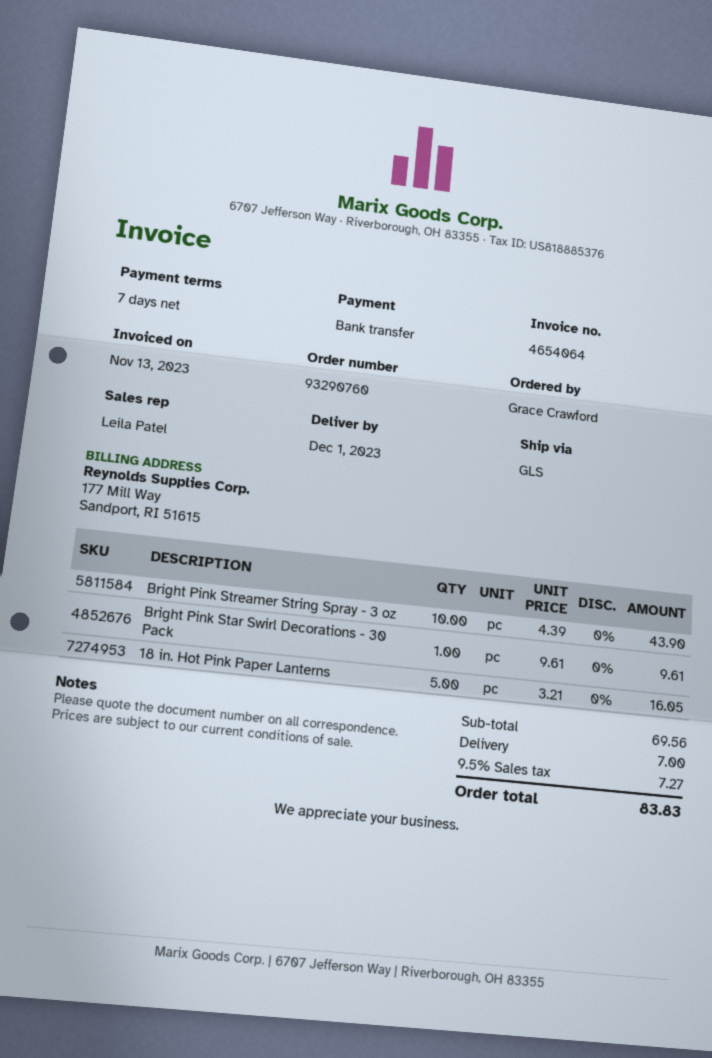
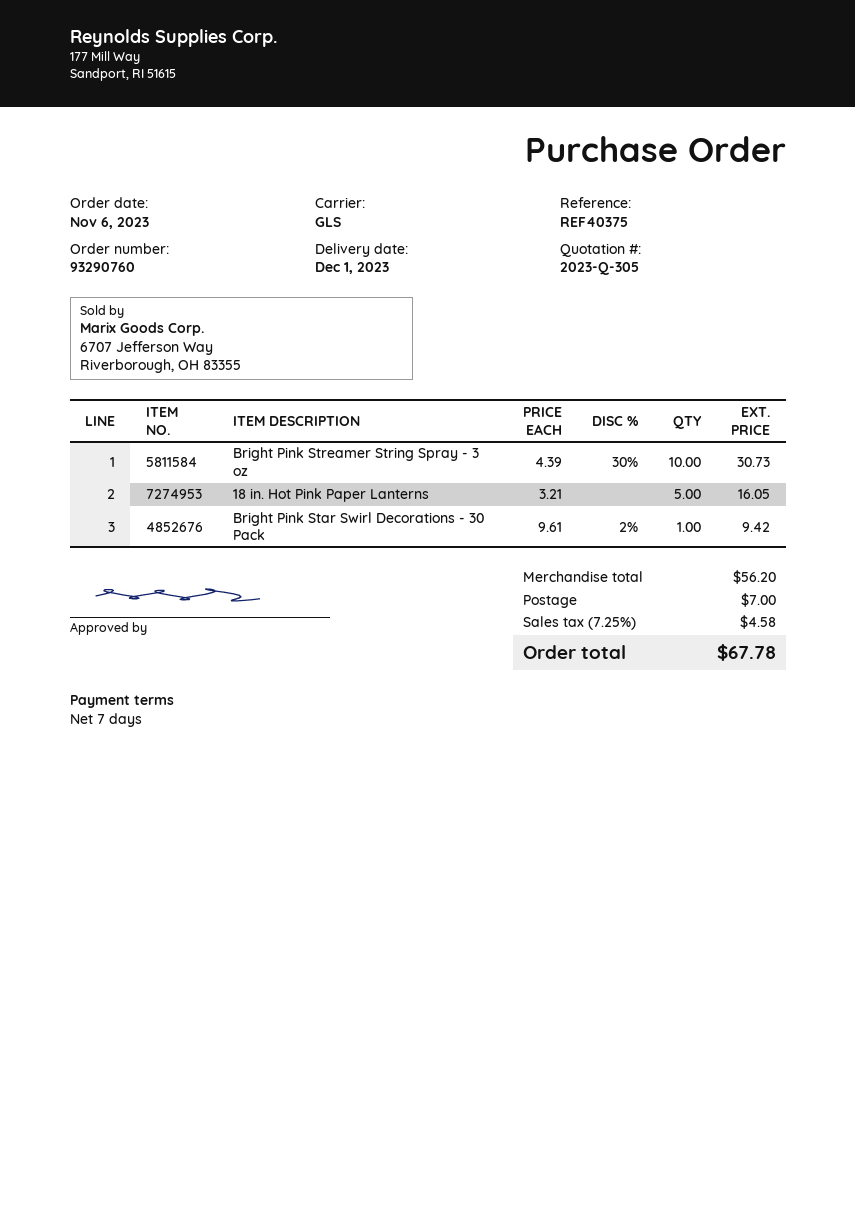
Bright Pink Streamer String Spray - 3 oz: 10 x 4.39 = 43.90 -> 10 x 4.39 - 30% = 30.73
Bright Pink Star Swirl Decorations - 30 Pack: 1 x 9.61 = 9.61 -> 1 x 9.61 - 2% = 9.42
subtotal: 69.56 -> 56.20
tax: 9.5% = 7.27 -> 7.25% = 4.58
total: 83.83 -> 67.78

